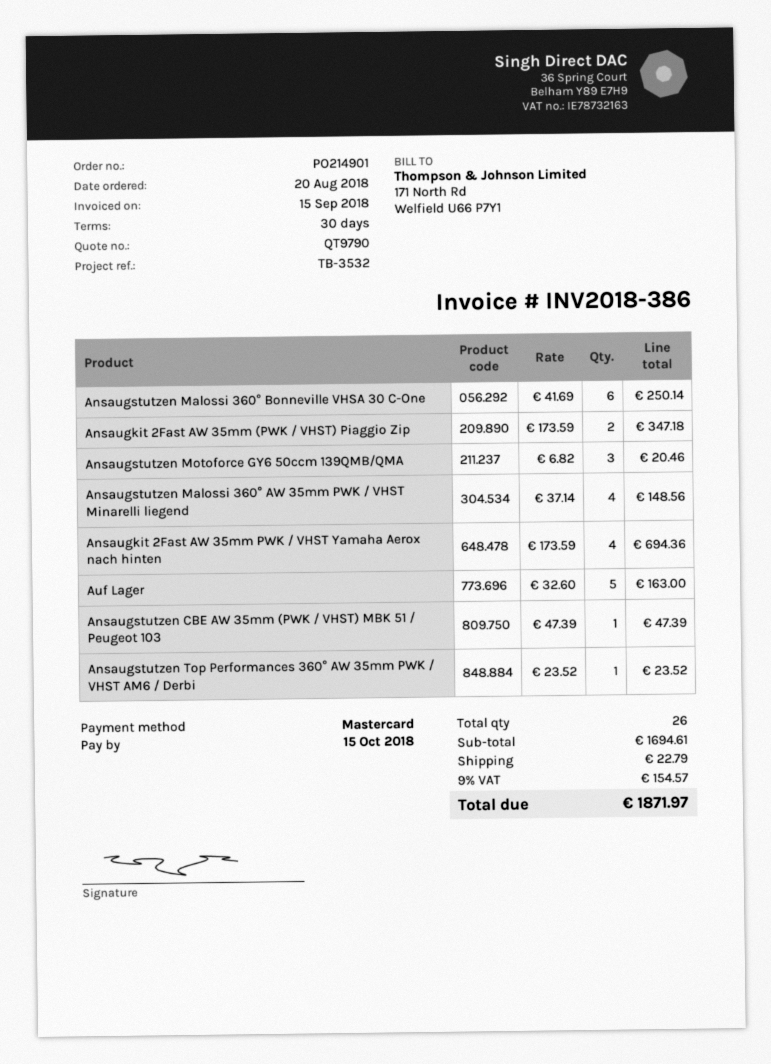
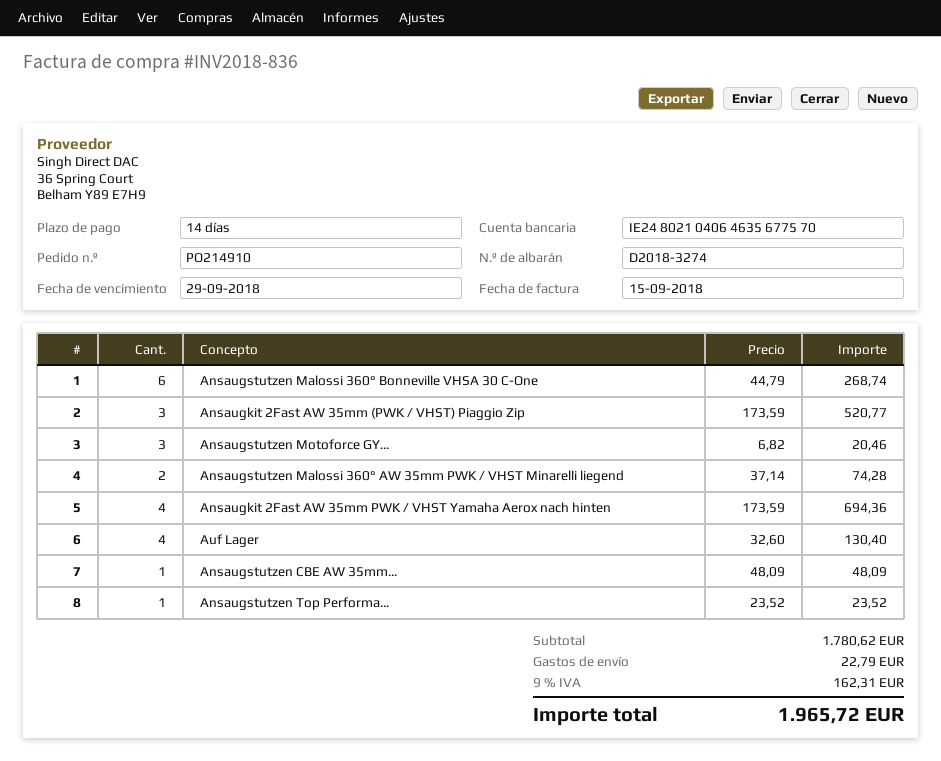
order number: PO214901 -> PO214910
invoice number: INV2018-386 -> INV2018-836
payment terms: 30 days -> 14 days
due date: 2018-10-15 -> 2018-09-29
Ansaugstutzen Malossi 360° Bonneville VHSA 30 C-One: 6 x 41.69 = 250.14 -> 6 x 44.79 = 268.74
Ansaugkit 2Fast AW 35mm (PWK / VHST) Piaggio Zip: 2 x 173.59 = 347.18 -> 3 x 173.59 = 520.77
Ansaugstutzen Malossi 360° AW 35mm PWK / VHST Minarelli liegend: 4 x 37.14 = 148.56 -> 2 x 37.14 = 74.28
Auf Lager: 5 x 32.60 = 163.00 -> 4 x 32.60 = 130.40
Ansaugstutzen CBE AW 35mm (PWK / VHST) MBK 51 / Peugeot 103: 1 x 47.39 = 47.39 -> 1 x 48.09 = 48.09
subtotal: 1694.61 -> 1780.62
tax: 9% = 154.57 -> 9% = 162.31
total: 1871.97 -> 1965.72

